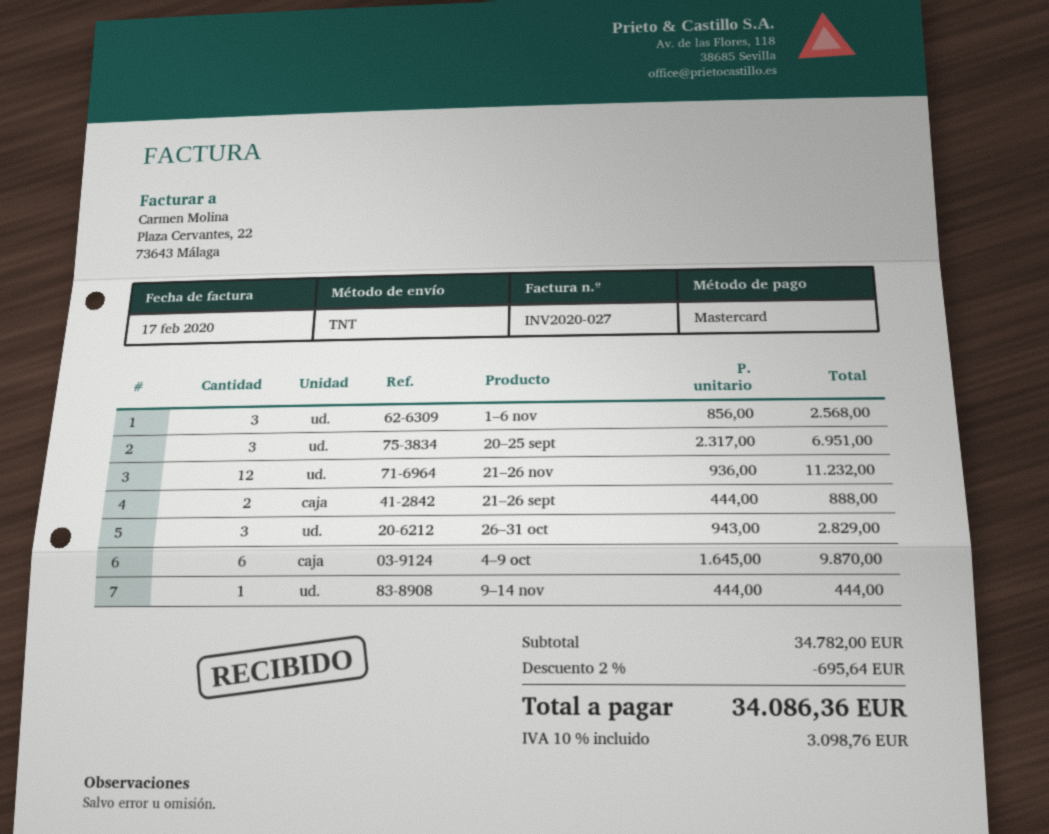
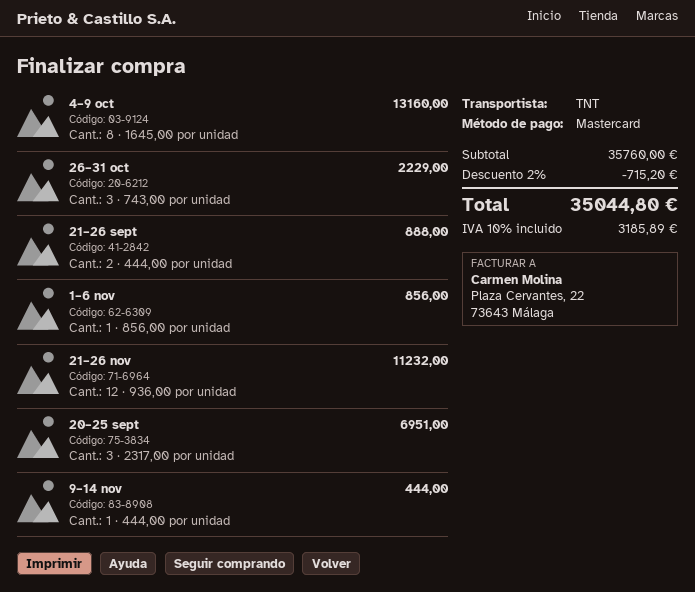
1–6 nov: 3 x 856.00 = 2568.00 -> 1 x 856.00 = 856.00
26–31 oct: 3 x 943.00 = 2829.00 -> 3 x 743.00 = 2229.00
4–9 oct: 6 x 1645.00 = 9870.00 -> 8 x 1645.00 = 13160.00
subtotal: 34782.00 -> 35760.00
discount: 2% = 695.64 -> 2% = 715.20
tax: 10% = 3098.76 -> 10% = 3185.89
total: 34086.36 -> 35044.80

